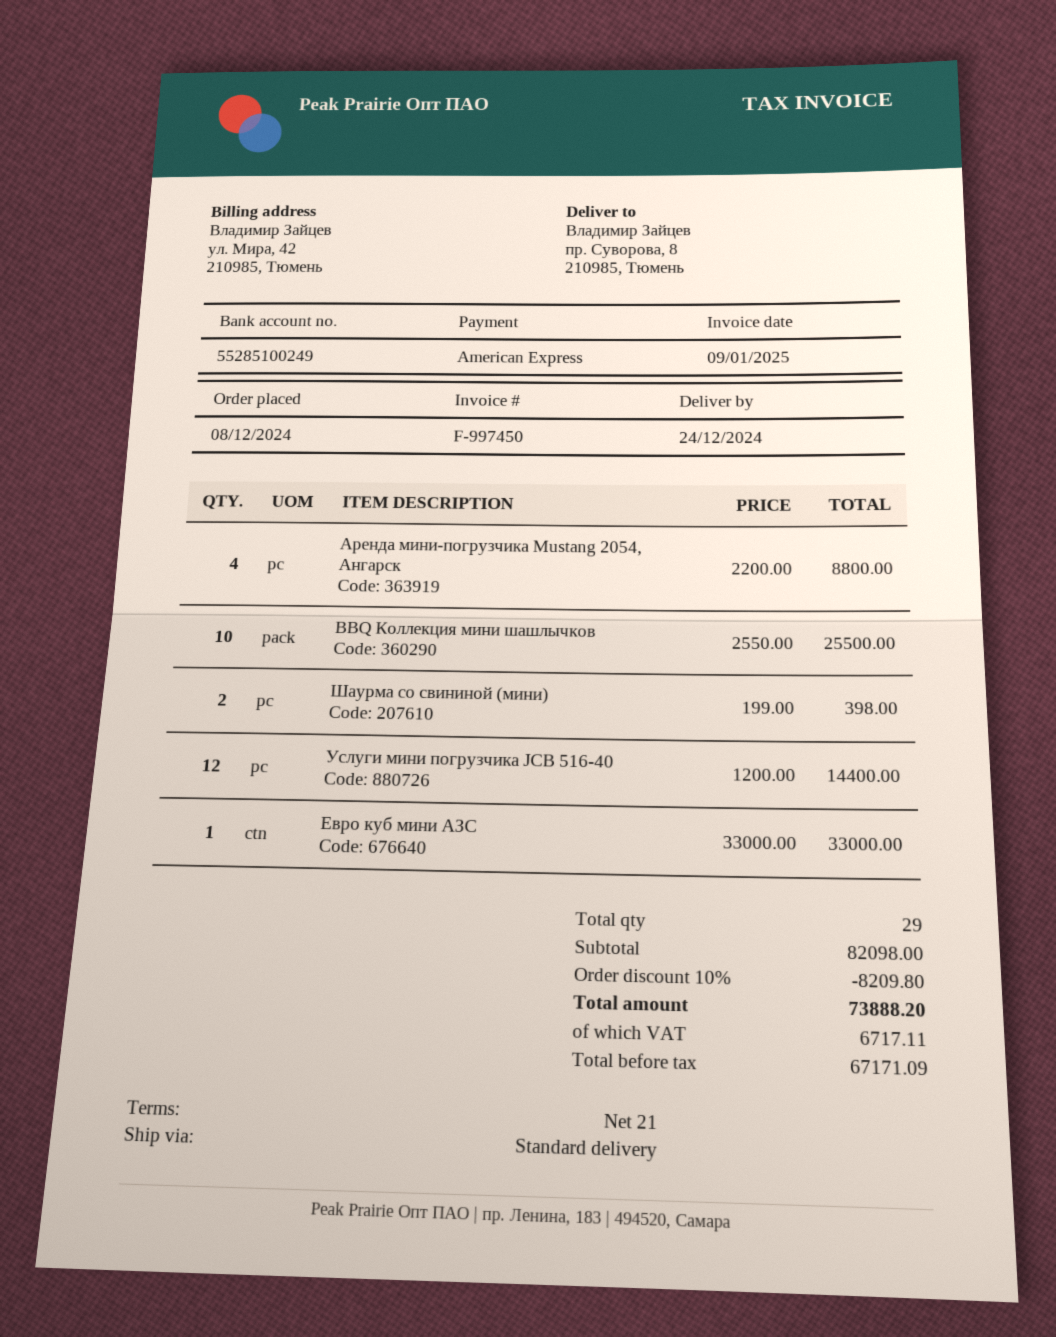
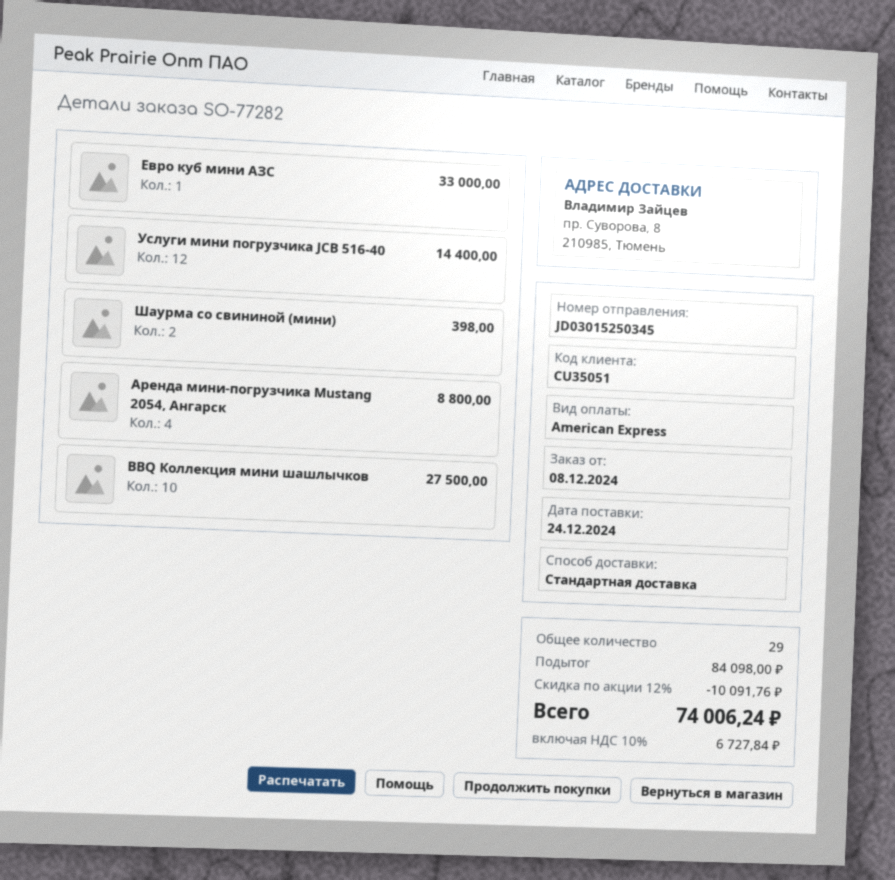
BBQ Коллекция мини шашлычков: 10 for 25500.00 -> 10 for 27500.00
subtotal: 82098.00 -> 84098.00
discount: 10% = 8209.80 -> 12% = 10091.76
tax: 6717.11 -> 6727.84
total: 73888.20 -> 74006.24

